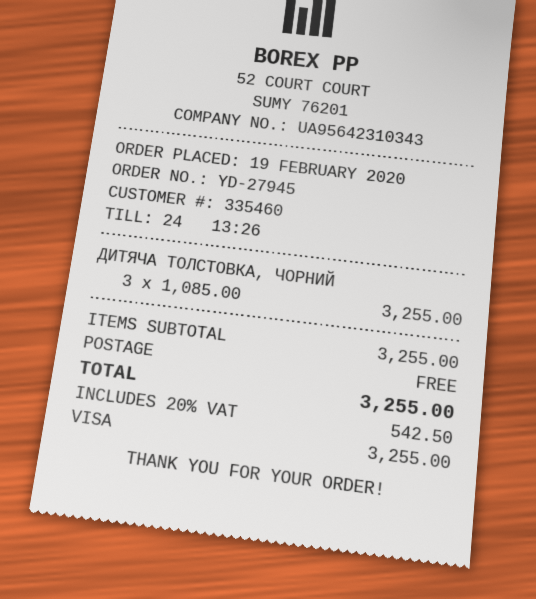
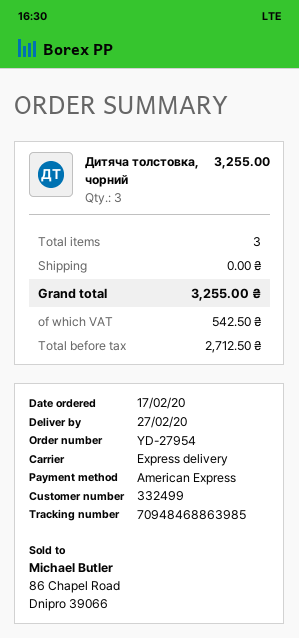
order number: YD-27945 -> YD-27954
order date: 2020-02-19 -> 2020-02-17
customer number: 335460 -> 332499
payment method: Visa -> American Express

